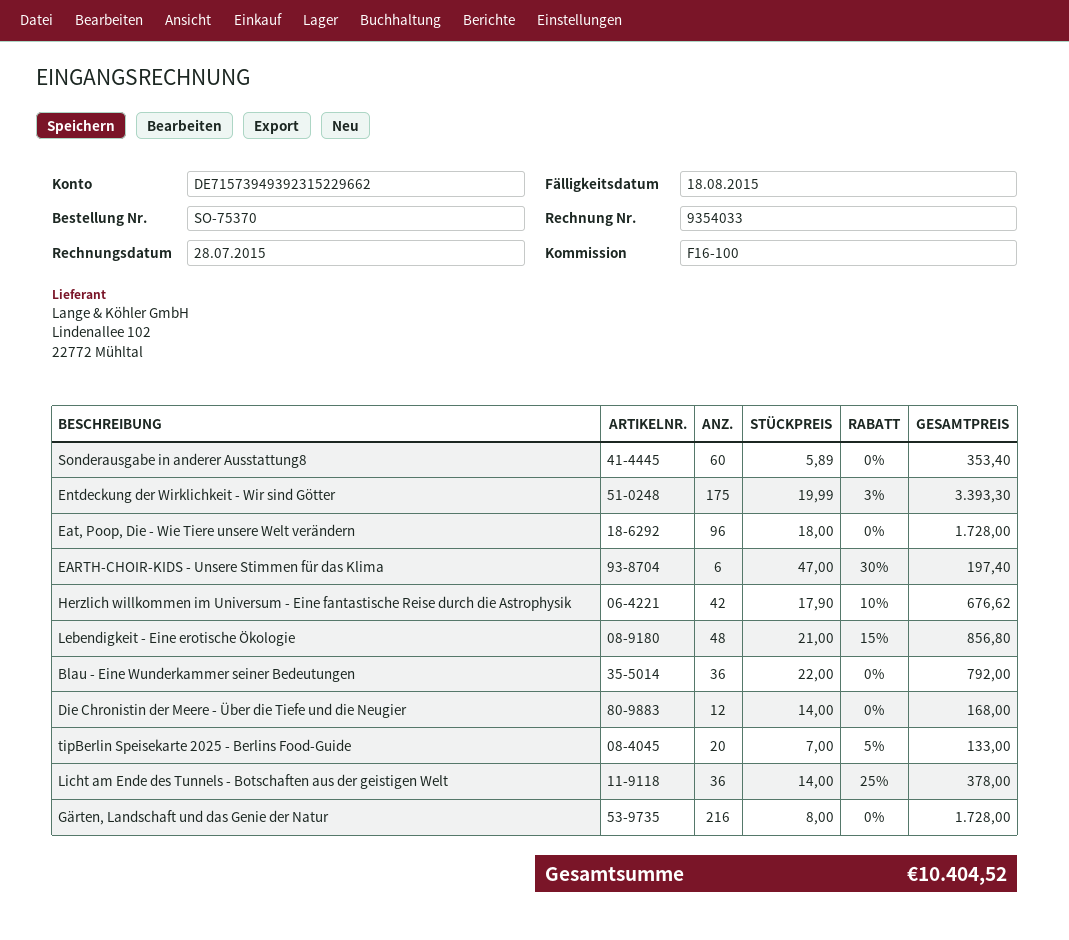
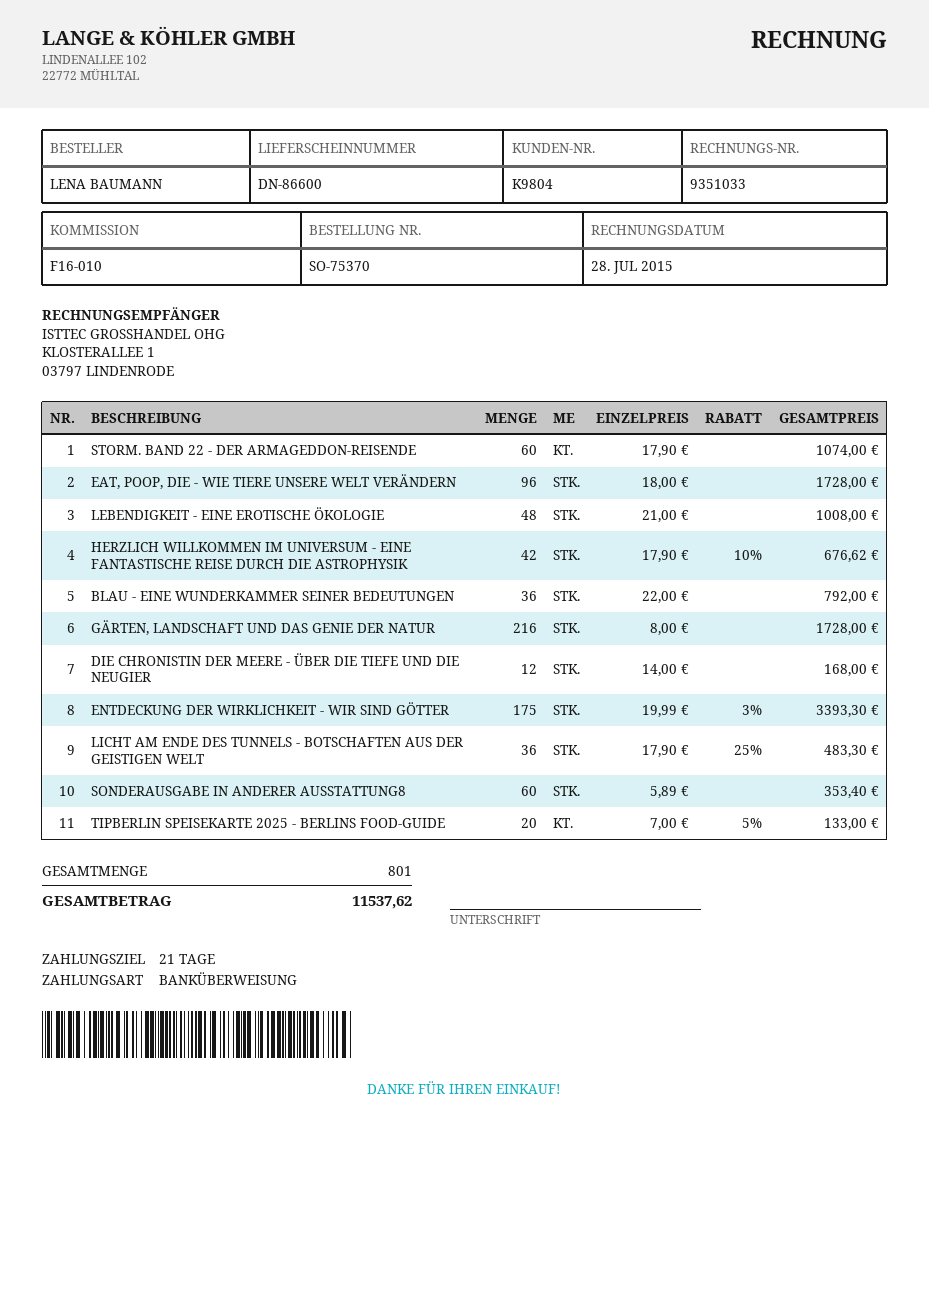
invoice number: 9354033 -> 9351033
reference: F16-100 -> F16-010
EARTH-CHOIR-KIDS - Unsere Stimmen für das Klima: 6 x 47.00 - 30% = 197.40 -> none
Lebendigkeit - Eine erotische Ökologie: 48 x 21.00 - 15% = 856.80 -> 48 x 21.00 = 1008.00
Licht am Ende des Tunnels - Botschaften aus der geistigen Welt: 36 x 14.00 - 25% = 378.00 -> 36 x 17.90 - 25% = 483.30
STORM. BAND 22 - DER ARMAGEDDON-REISENDE: none -> 60 x 17.90 = 1074.00
total: 10404.52 -> 11537.62

